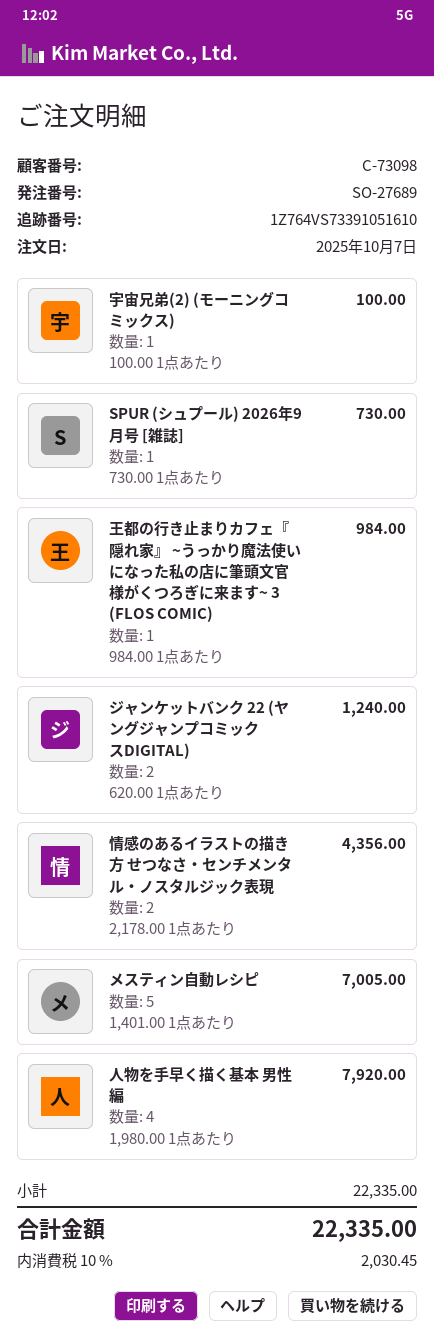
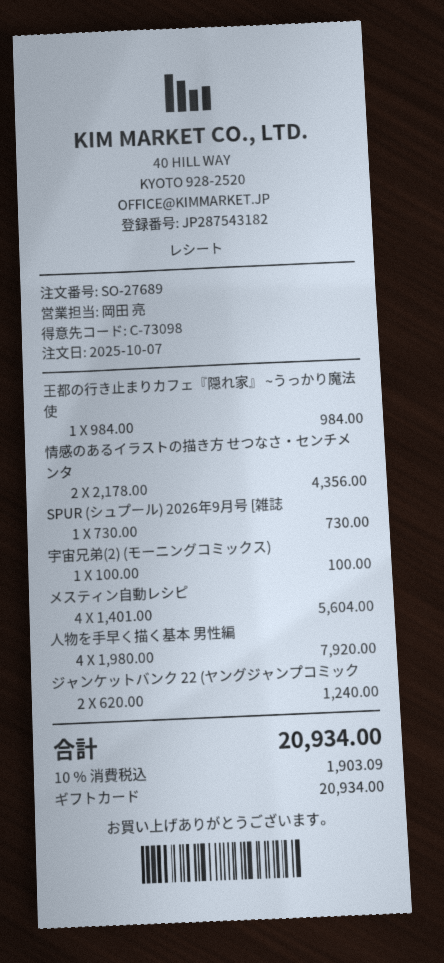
メスティン自動レシピ: 5 x 1401.00 = 7005.00 -> 4 x 1401.00 = 5604.00
tax: 10% = 2030.45 -> 10% = 1903.09
total: 22335.00 -> 20934.00

